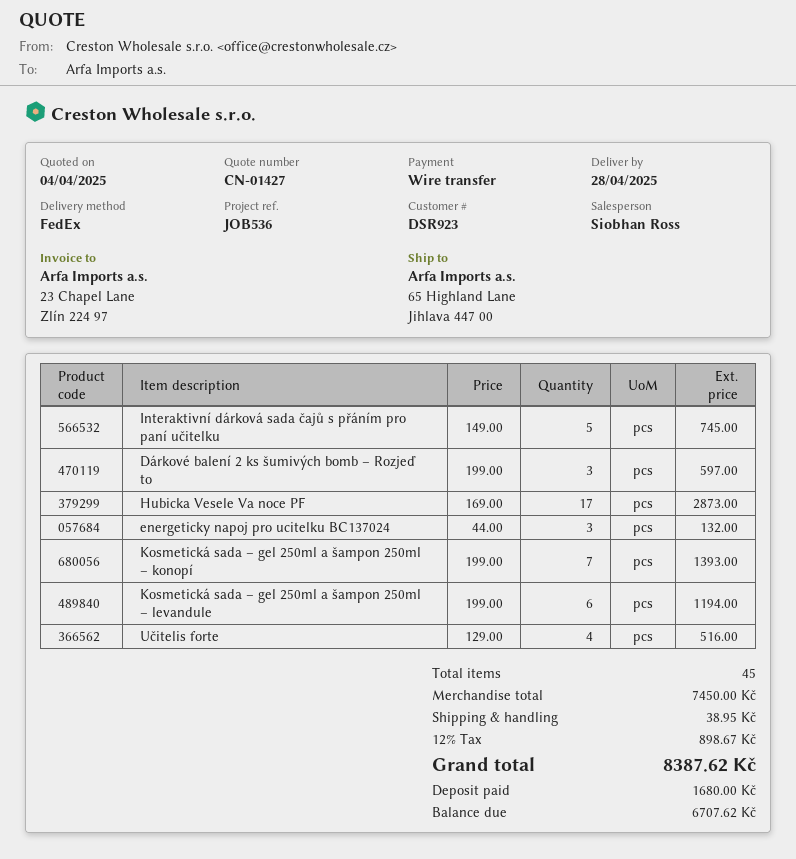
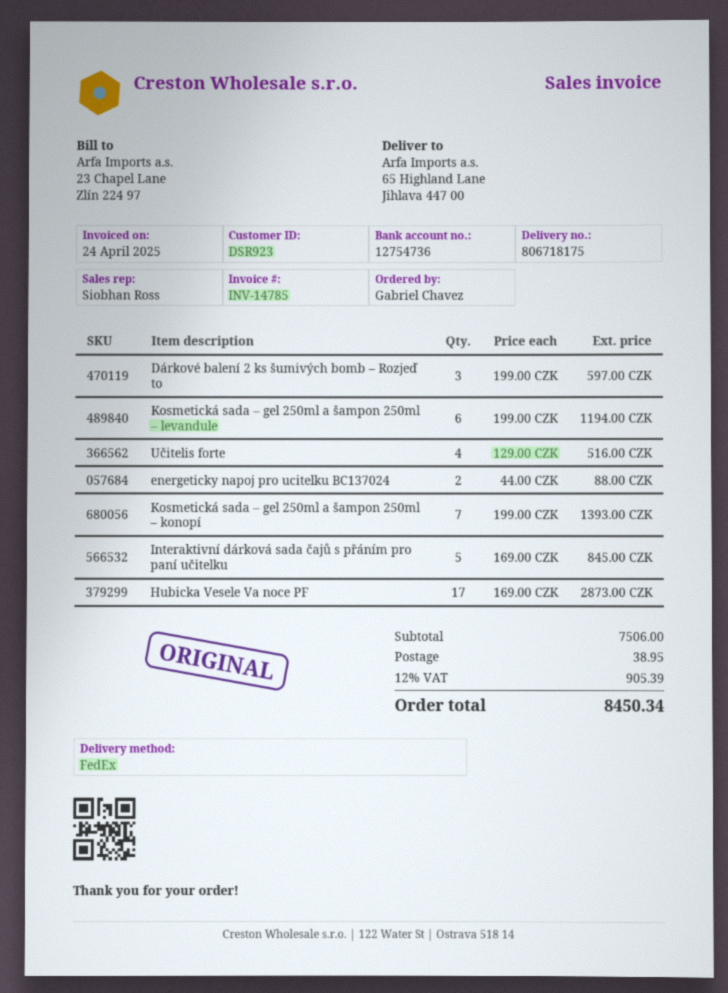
Interaktivní dárková sada čajů s přáním pro paní učitelku: 5 x 149.00 = 745.00 -> 5 x 169.00 = 845.00
energeticky napoj pro ucitelku BC137024: 3 x 44.00 = 132.00 -> 2 x 44.00 = 88.00
subtotal: 7450.00 -> 7506.00
tax: 12% = 898.67 -> 12% = 905.39
total: 8387.62 -> 8450.34

